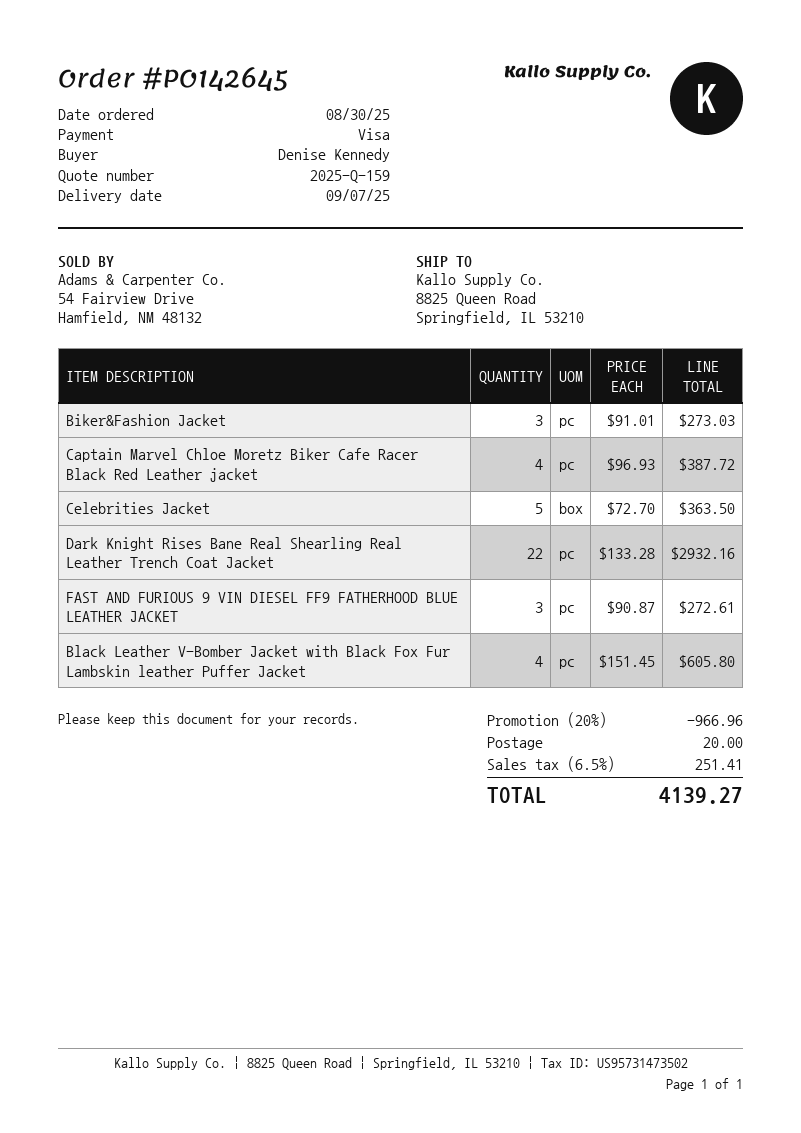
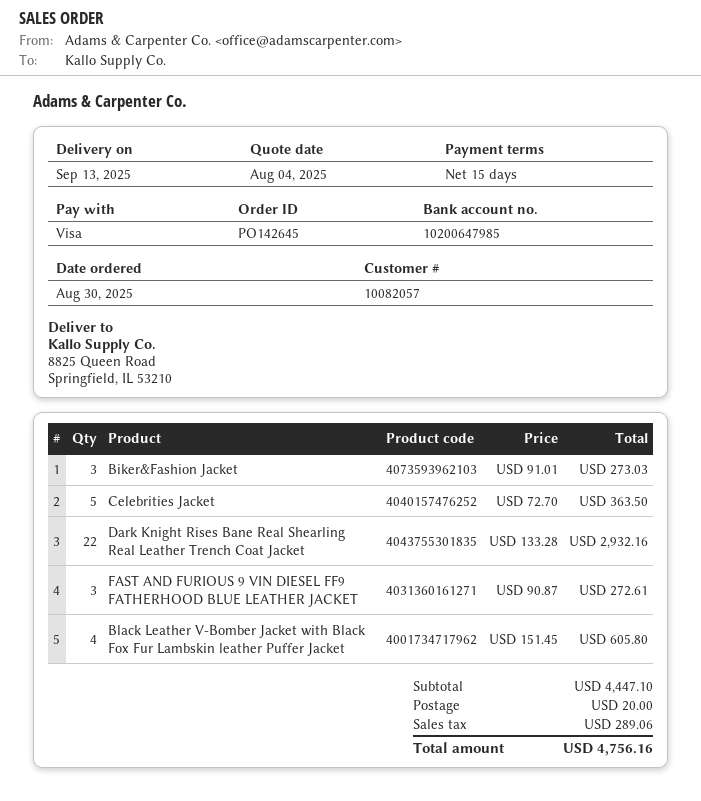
delivery date: 2025-09-07 -> 2025-09-13
Captain Marvel Chloe Moretz Biker Cafe Racer Black Red Leather jacket: 4 x 96.93 = 387.72 -> none
discount: 20% = 966.96 -> none
tax: 251.41 -> 289.06
total: 4139.27 -> 4756.16

